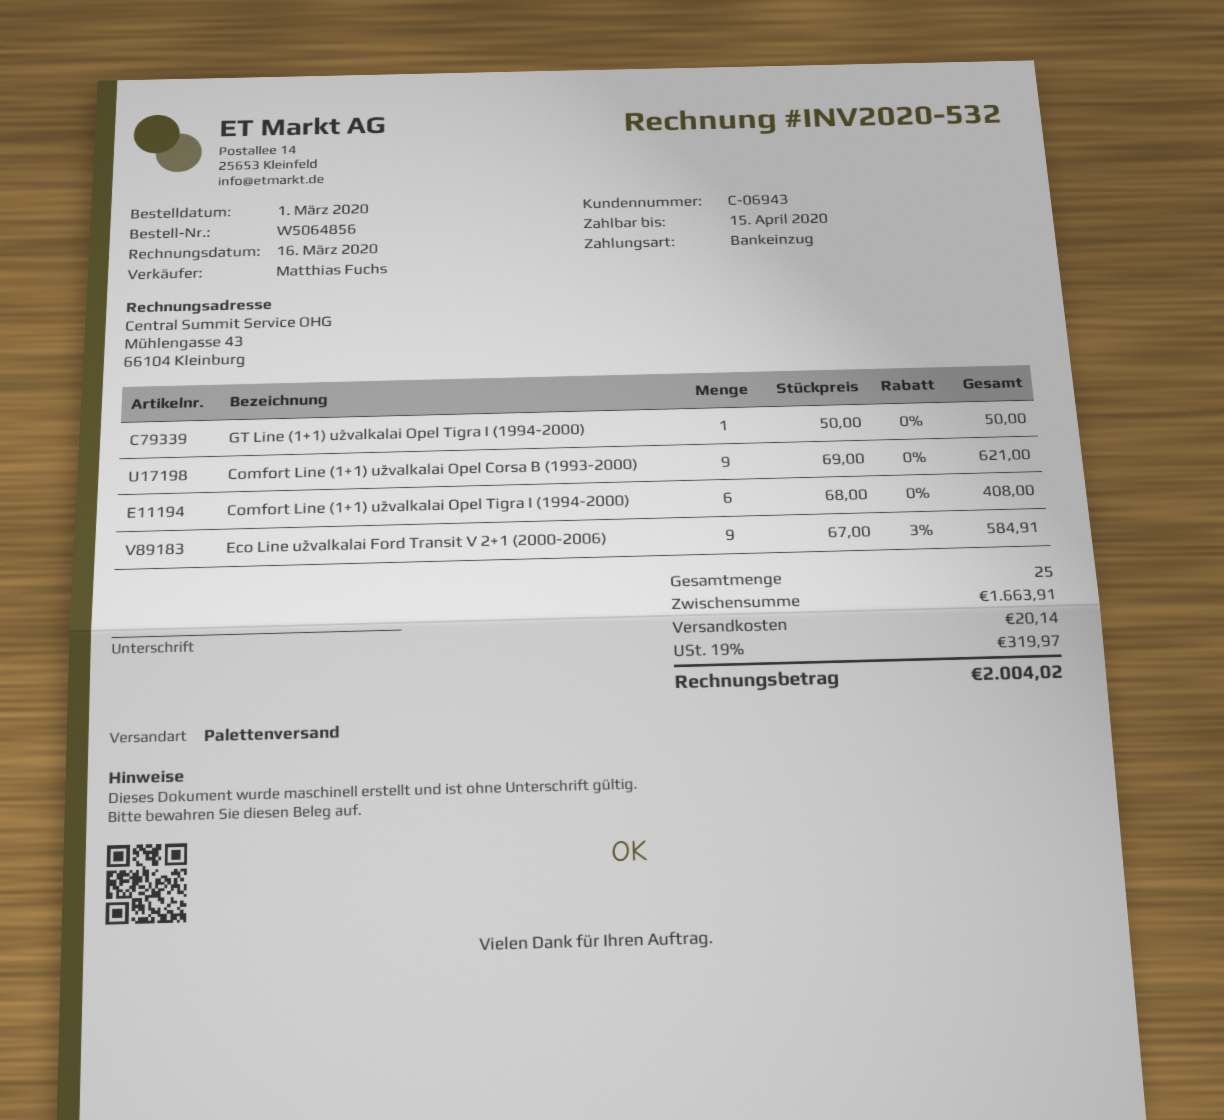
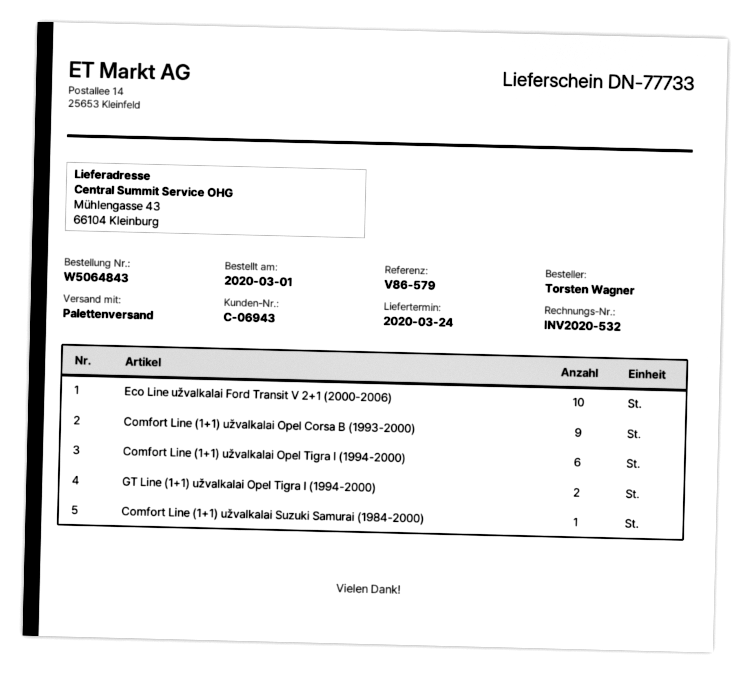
order number: W5064856 -> W5064843
GT Line (1+1) užvalkalai Opel Tigra I (1994-2000): 1 -> 2
Eco Line užvalkalai Ford Transit V 2+1 (2000-2006): 9 -> 10
Comfort Line (1+1) užvalkalai Suzuki Samurai (1984-2000): none -> 1

